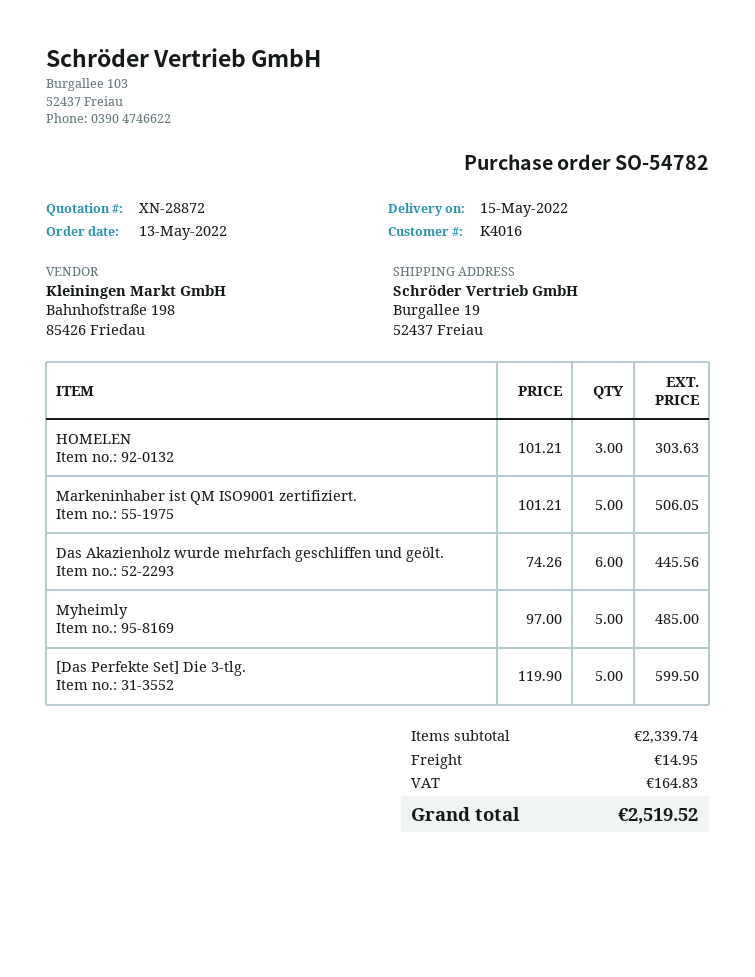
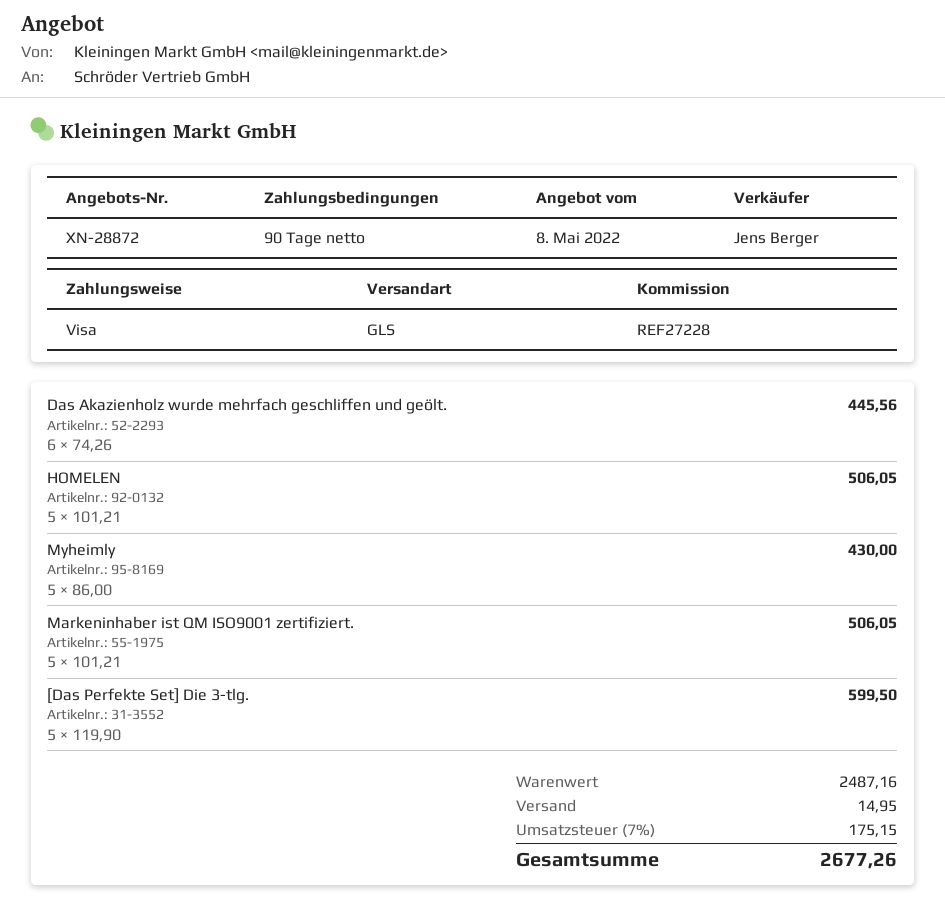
HOMELEN: 3 x 101.21 = 303.63 -> 5 x 101.21 = 506.05
Myheimly: 5 x 97.00 = 485.00 -> 5 x 86.00 = 430.00
subtotal: 2339.74 -> 2487.16
tax: 164.83 -> 175.15
total: 2519.52 -> 2677.26

